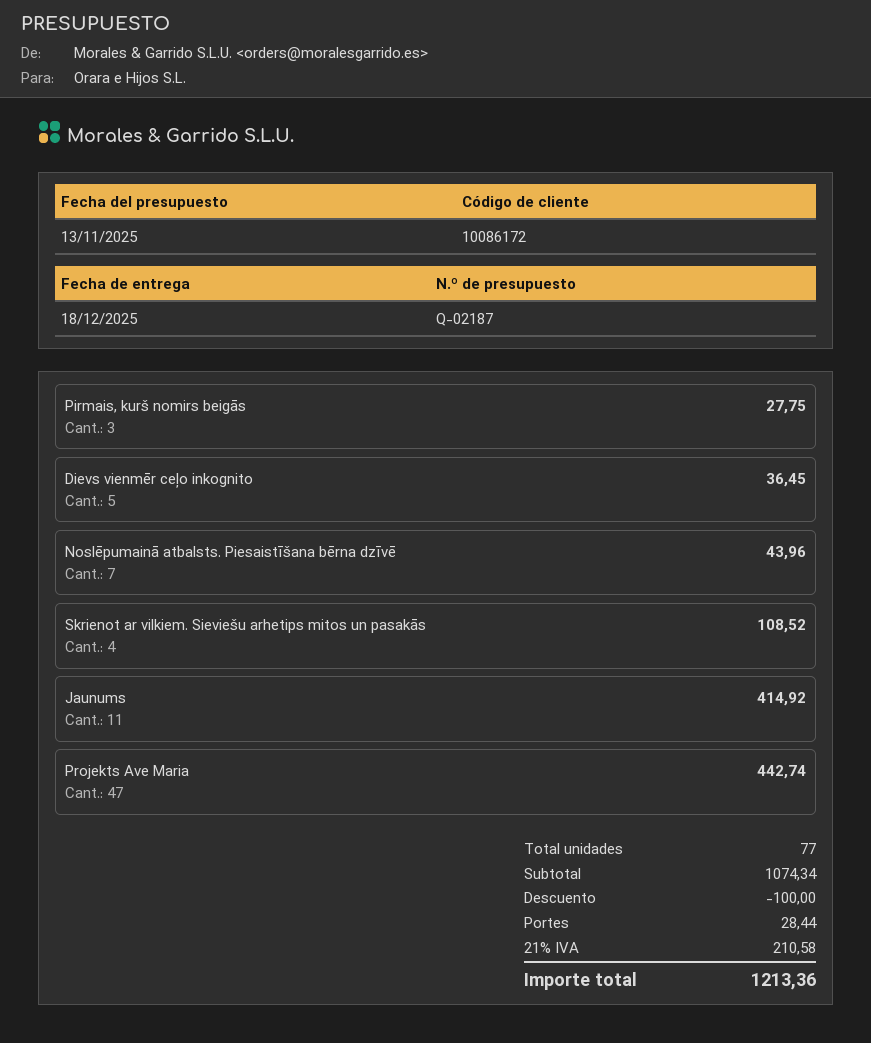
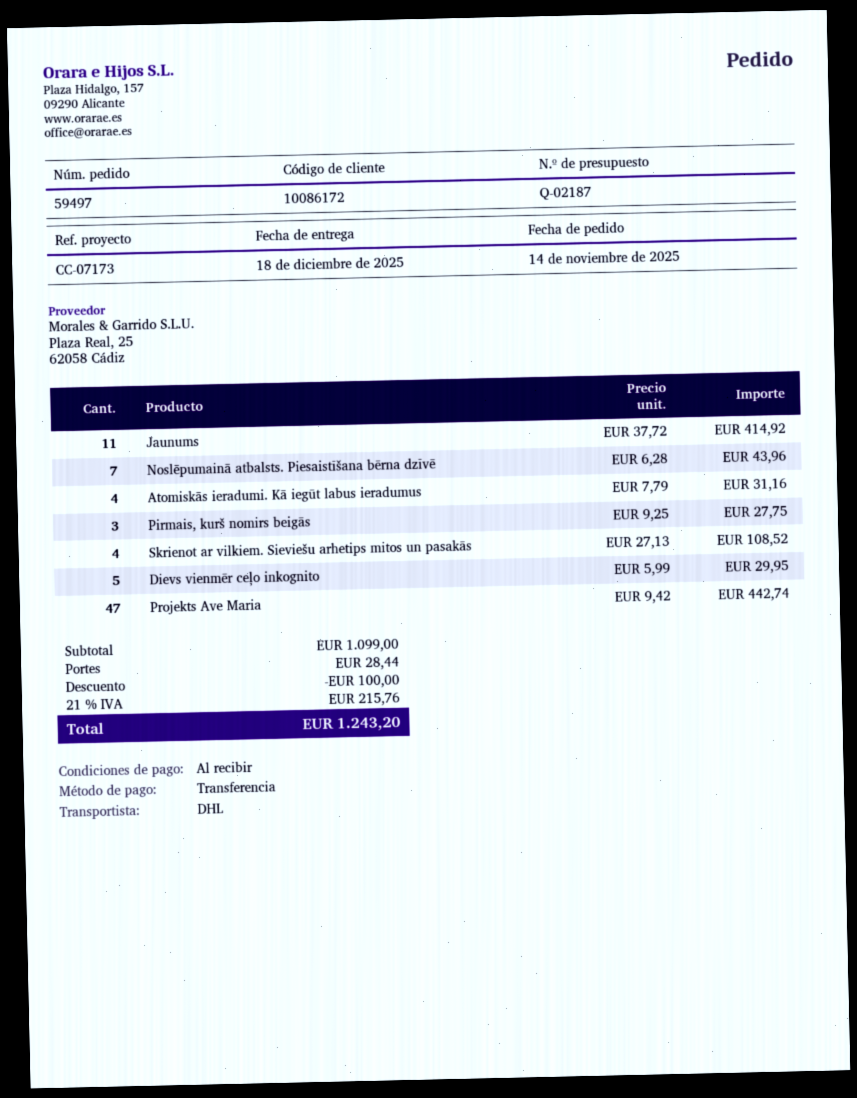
Dievs vienmēr ceļo inkognito: 5 for 36.45 -> 5 for 29.95
Atomiskās ieradumi. Kā iegūt labus ieradumus: none -> 4 for 31.16
subtotal: 1074.34 -> 1099.00
tax: 21% = 210.58 -> 21% = 215.76
total: 1213.36 -> 1243.20

